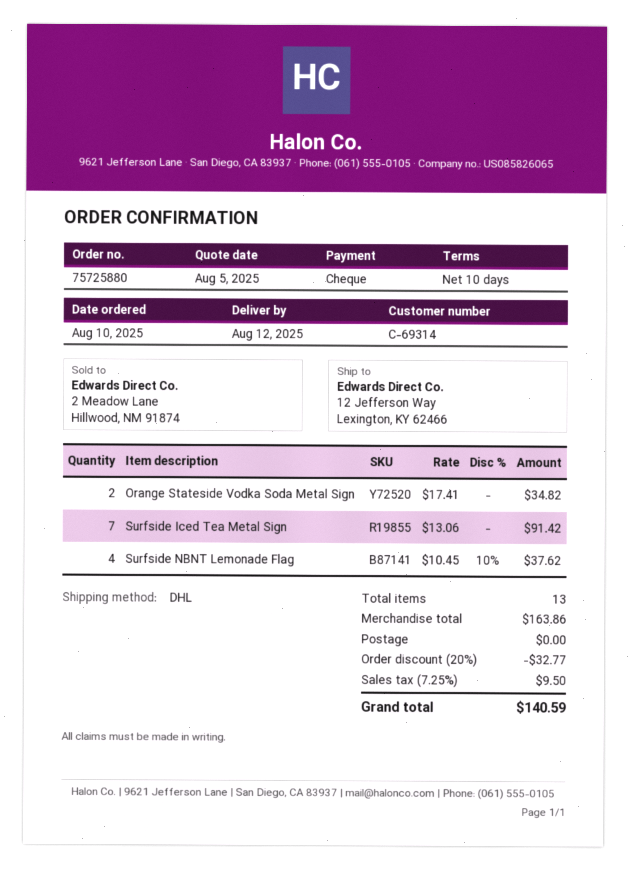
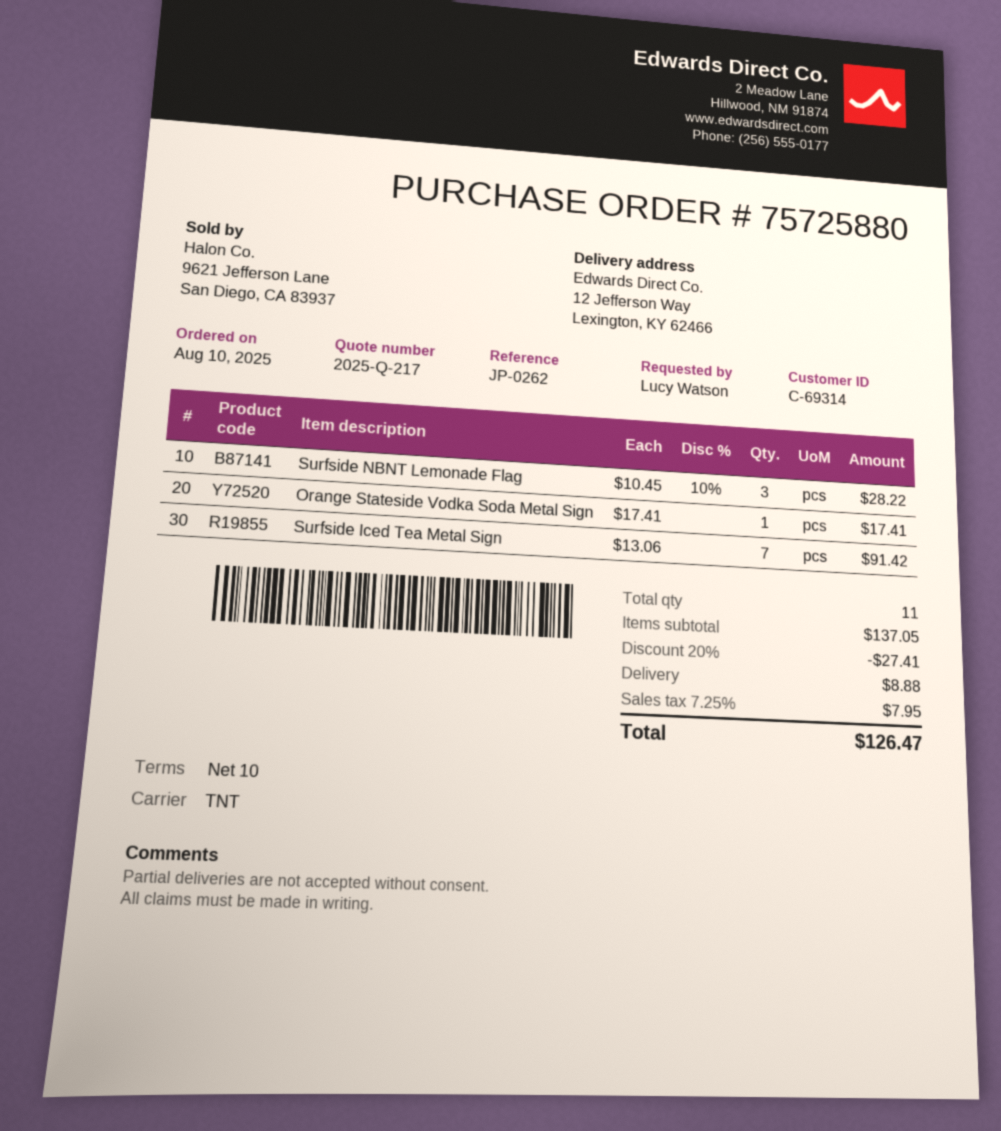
shipping method: DHL -> TNT
Orange Stateside Vodka Soda Metal Sign: 2 x 17.41 = 34.82 -> 1 x 17.41 = 17.41
Surfside NBNT Lemonade Flag: 4 x 10.45 - 10% = 37.62 -> 3 x 10.45 - 10% = 28.22
total quantity: 13 -> 11
subtotal: 163.86 -> 137.05
discount: 20% = 32.77 -> 20% = 27.41
shipping: 0.00 -> 8.88
tax: 7.25% = 9.50 -> 7.25% = 7.95
total: 140.59 -> 126.47

